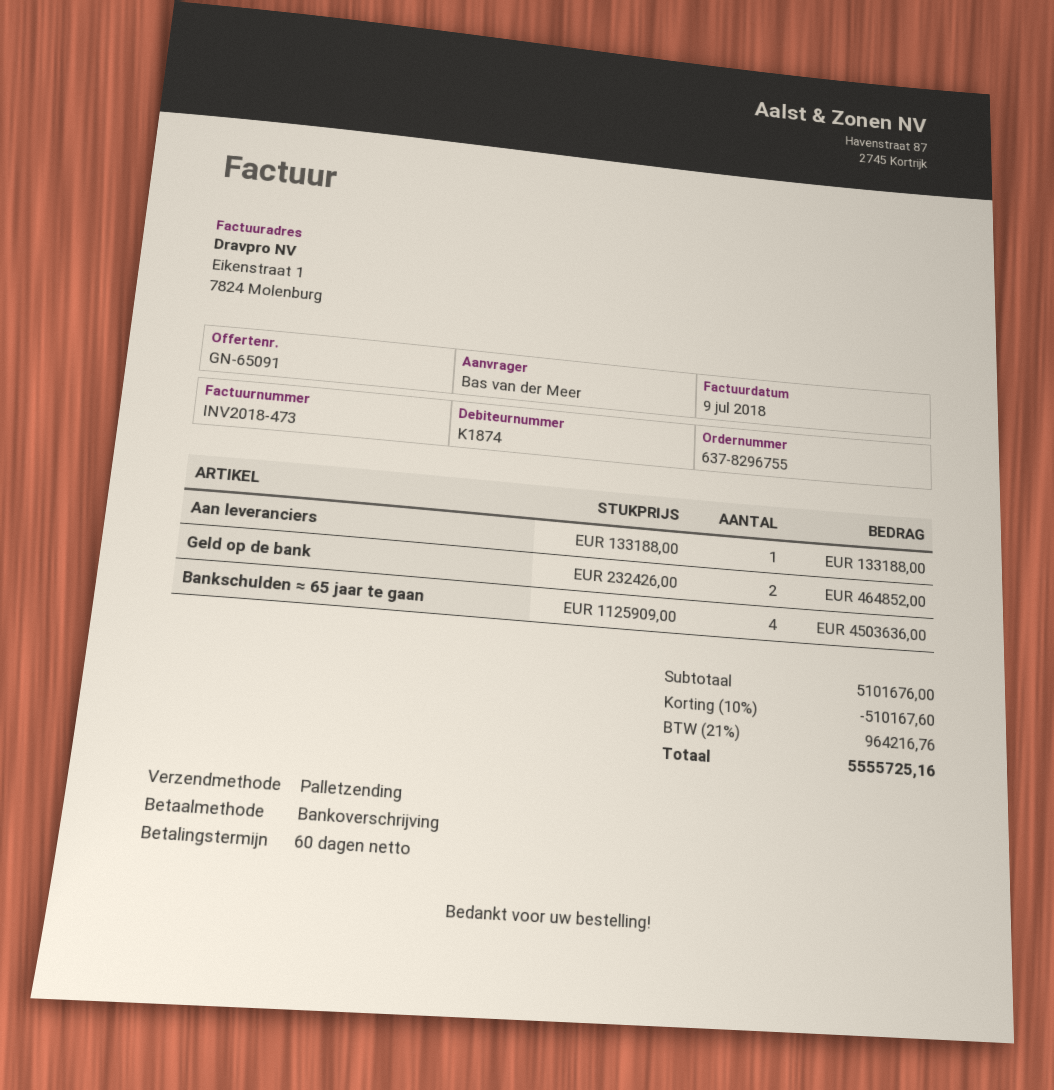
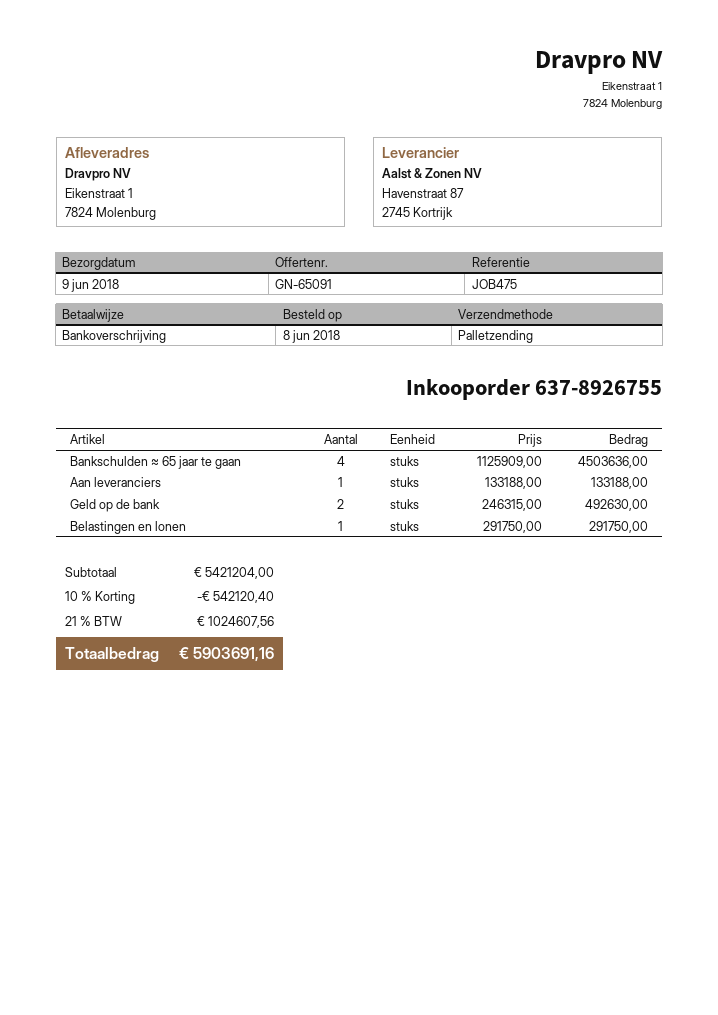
order number: 637-8296755 -> 637-8926755
Geld op de bank: 2 x 232426.00 = 464852.00 -> 2 x 246315.00 = 492630.00
Belastingen en lonen: none -> 1 x 291750.00 = 291750.00
subtotal: 5101676.00 -> 5421204.00
discount: 10% = 510167.60 -> 10% = 542120.40
tax: 21% = 964216.76 -> 21% = 1024607.56
total: 5555725.16 -> 5903691.16

